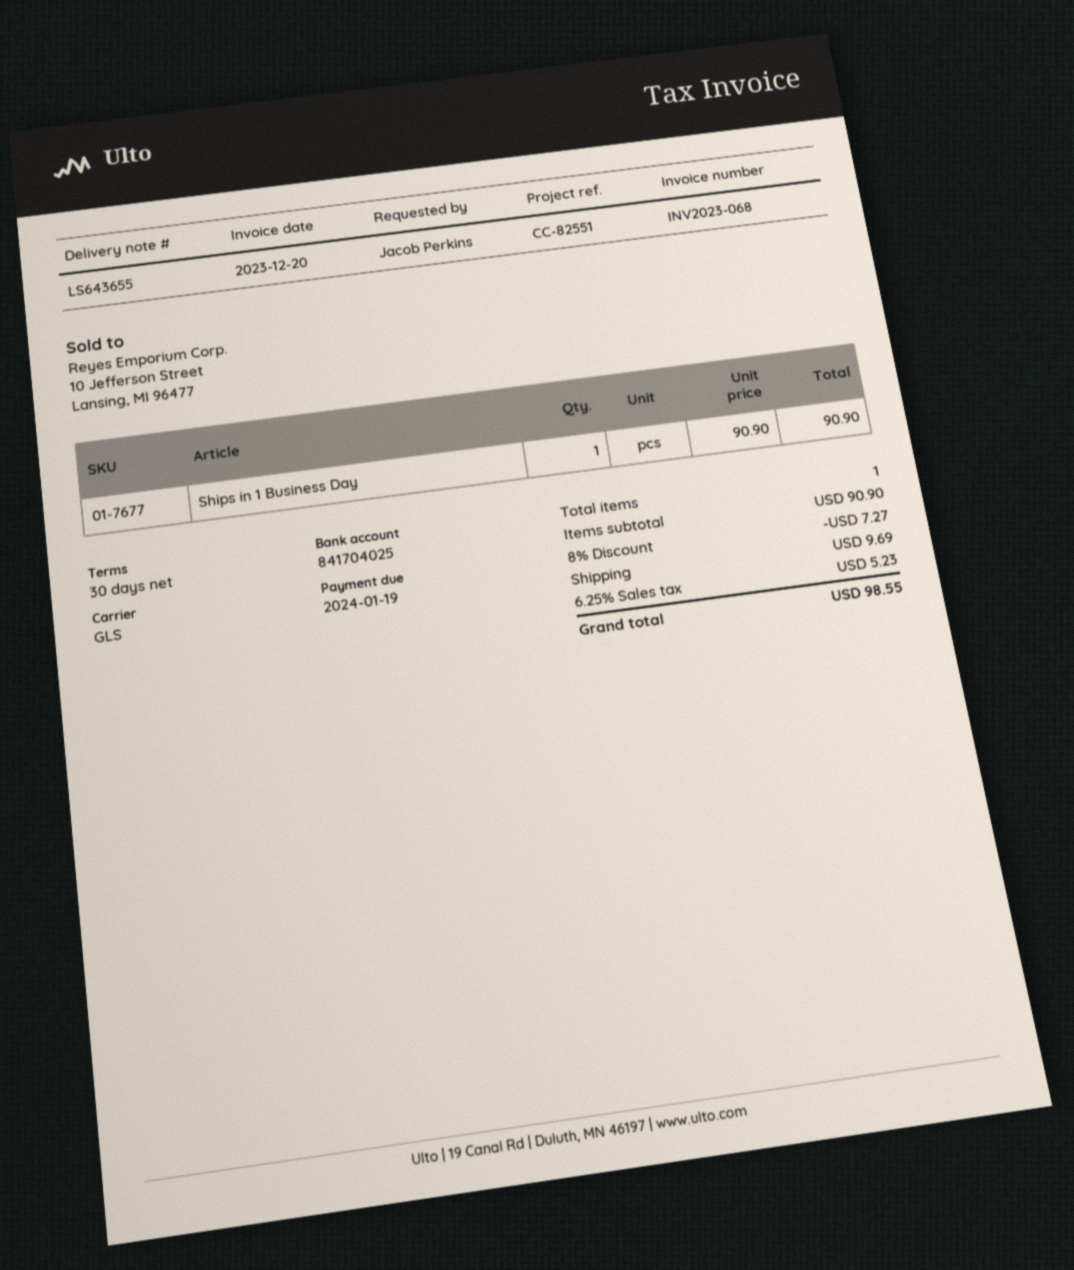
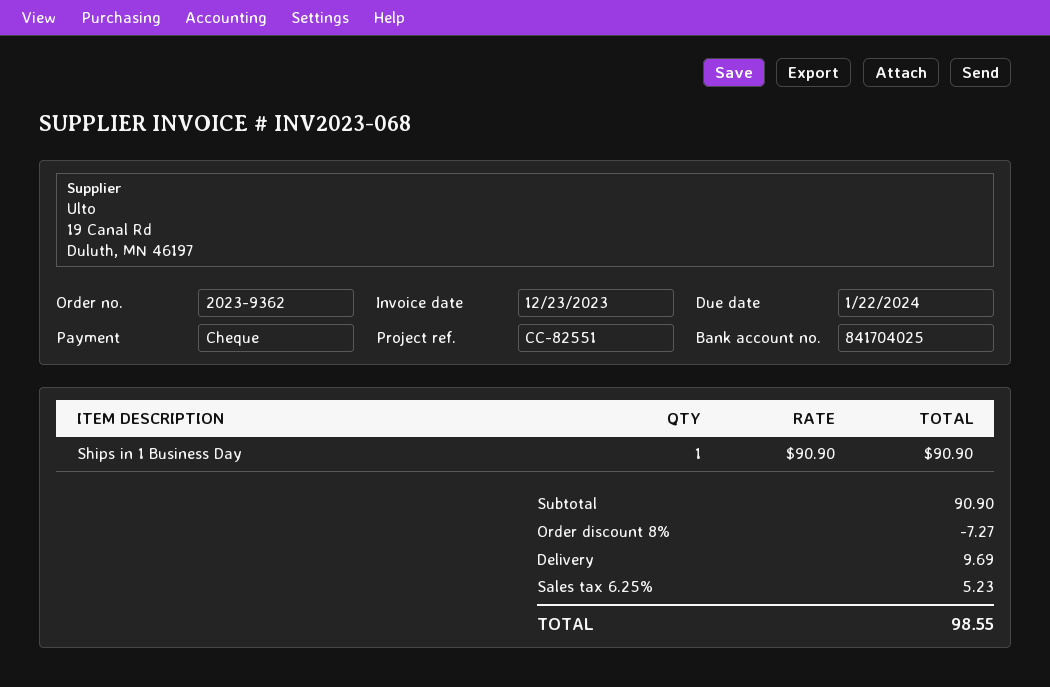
invoice date: 2023-12-20 -> 2023-12-23
due date: 2024-01-19 -> 2024-01-22

